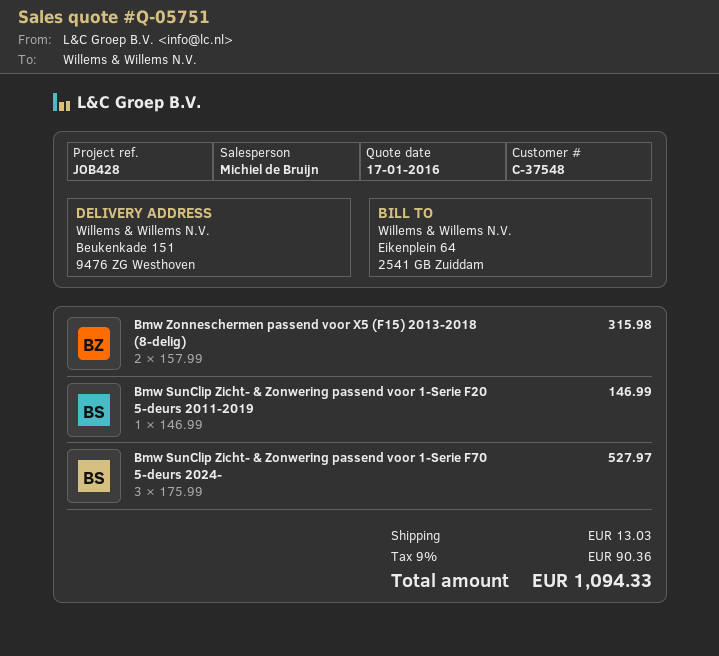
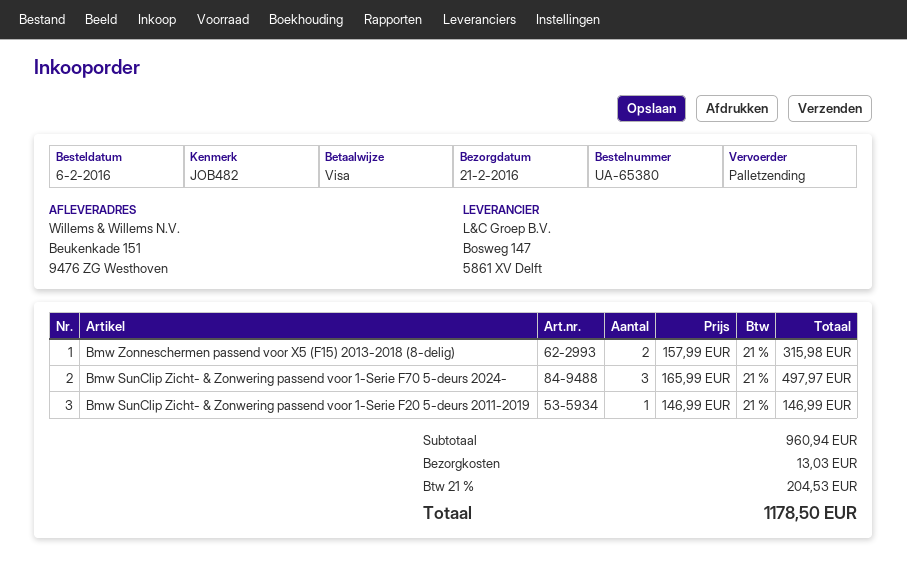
reference: JOB428 -> JOB482
Bmw SunClip Zicht- & Zonwering passend voor 1-Serie F70 5-deurs 2024-: 3 x 175.99 = 527.97 -> 3 x 165.99 = 497.97
tax: 9% = 90.36 -> 21% = 204.53
total: 1094.33 -> 1178.50

